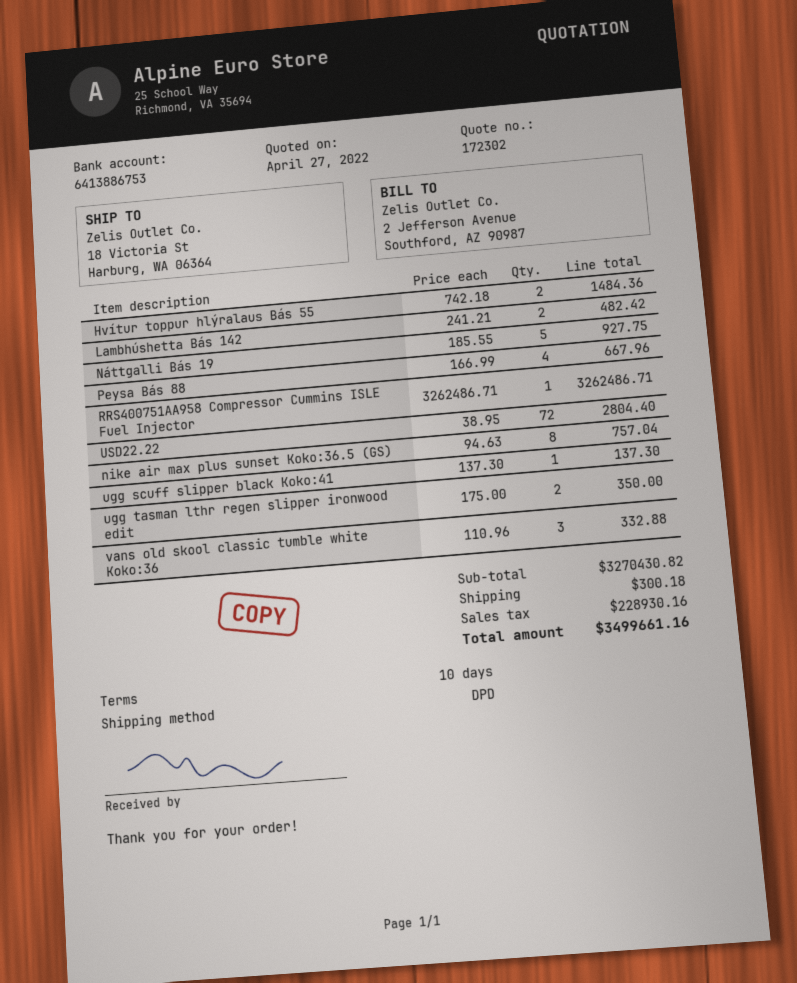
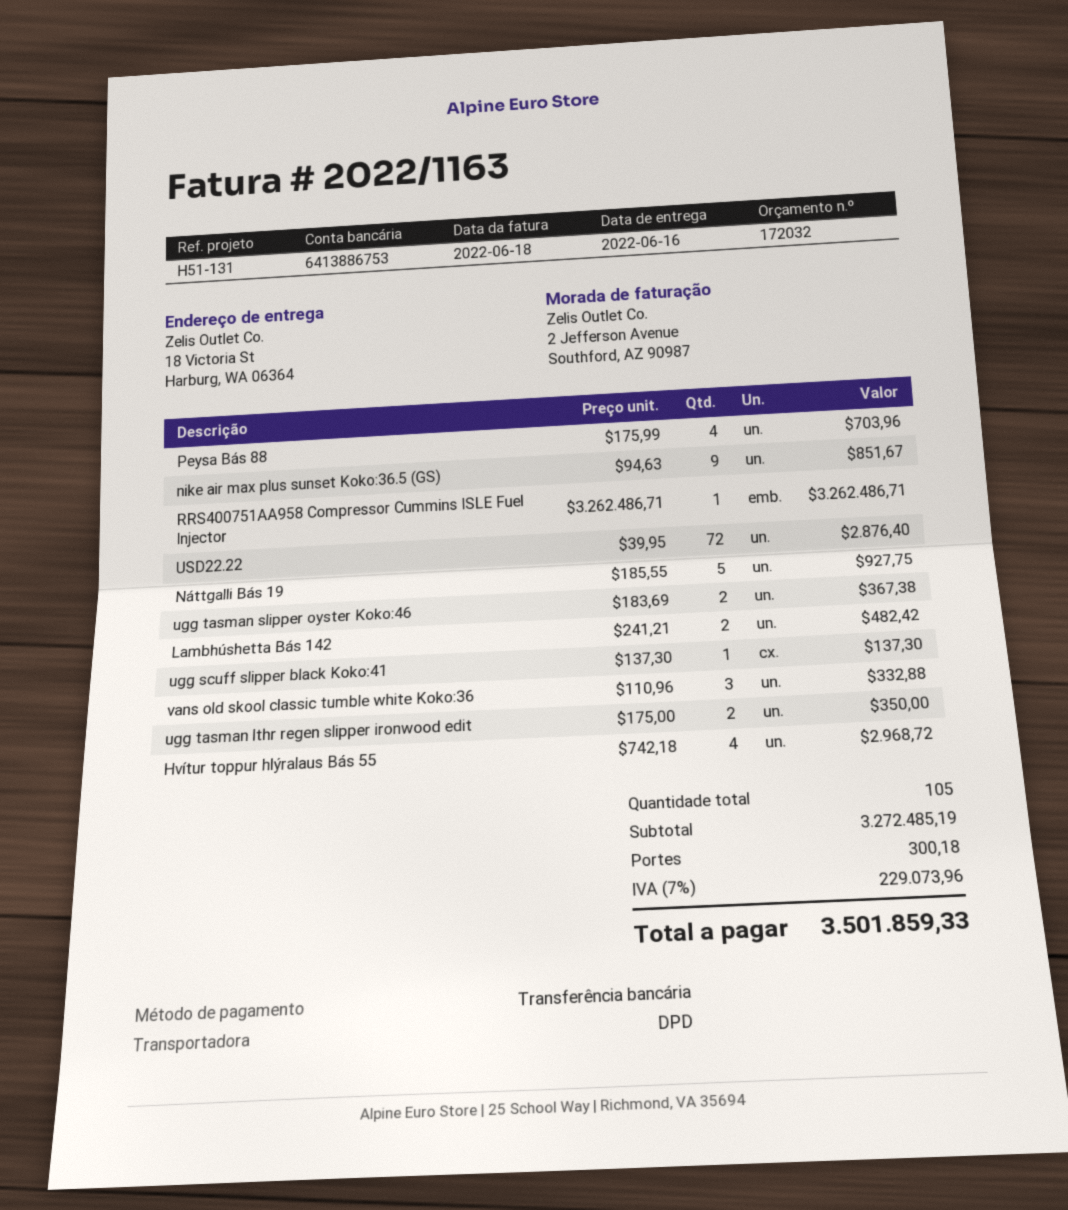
quote number: 172302 -> 172032
Hvítur toppur hlýralaus Bás 55: 2 x 742.18 = 1484.36 -> 4 x 742.18 = 2968.72
Peysa Bás 88: 4 x 166.99 = 667.96 -> 4 x 175.99 = 703.96
USD22.22: 72 x 38.95 = 2804.40 -> 72 x 39.95 = 2876.40
nike air max plus sunset Koko:36.5 (GS): 8 x 94.63 = 757.04 -> 9 x 94.63 = 851.67
ugg tasman slipper oyster Koko:46: none -> 2 x 183.69 = 367.38
subtotal: 3270430.82 -> 3272485.19
tax: 228930.16 -> 229073.96
total: 3499661.16 -> 3501859.33

